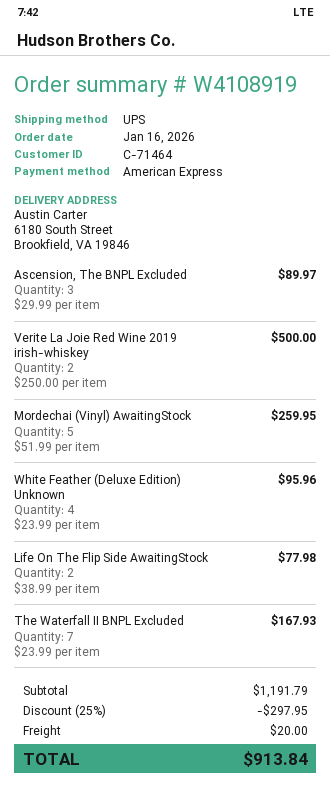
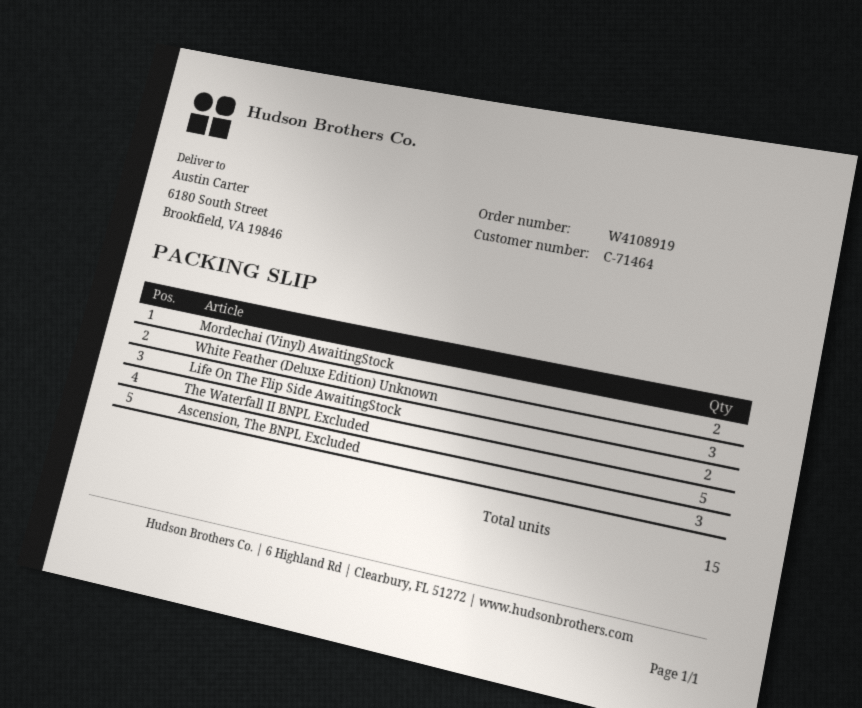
Verite La Joie Red Wine 2019 irish-whiskey: 2 -> none
Mordechai (Vinyl) AwaitingStock: 5 -> 2
White Feather (Deluxe Edition) Unknown: 4 -> 3
The Waterfall II BNPL Excluded: 7 -> 5

